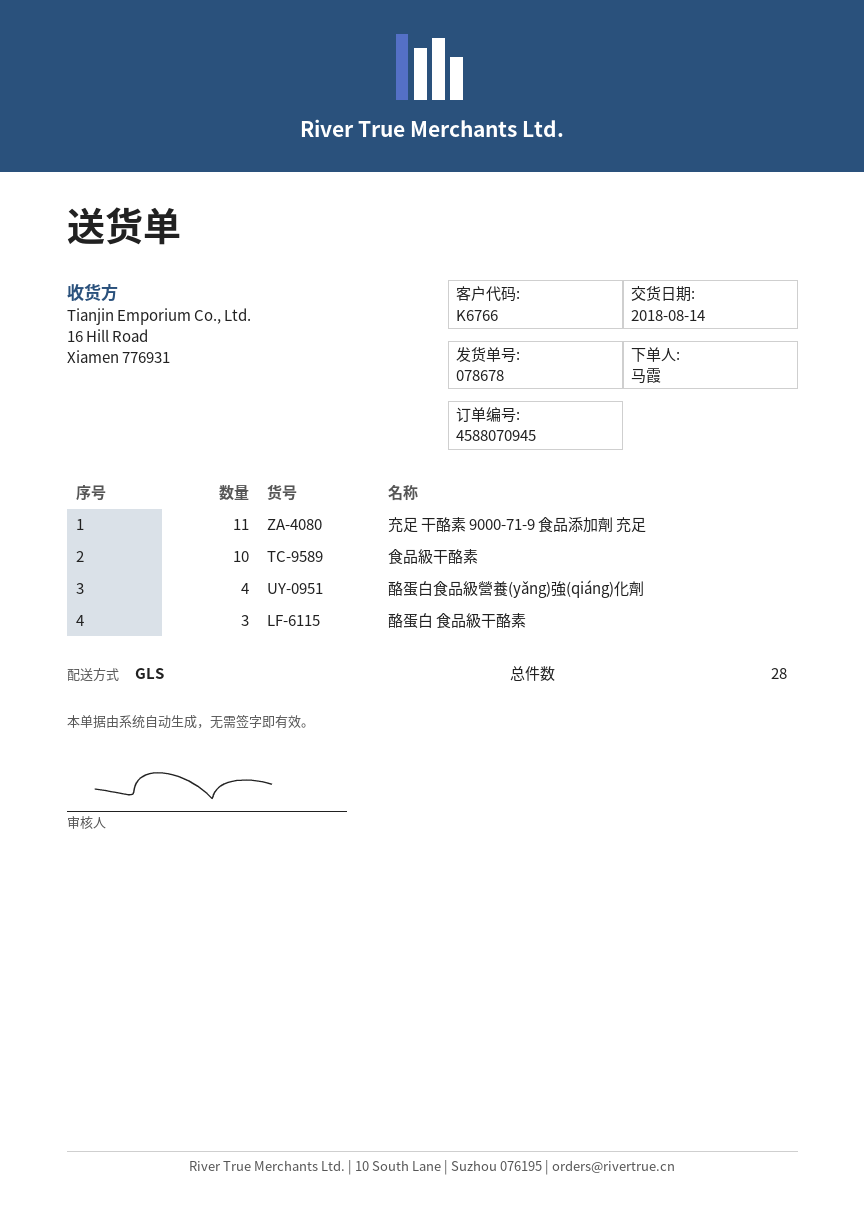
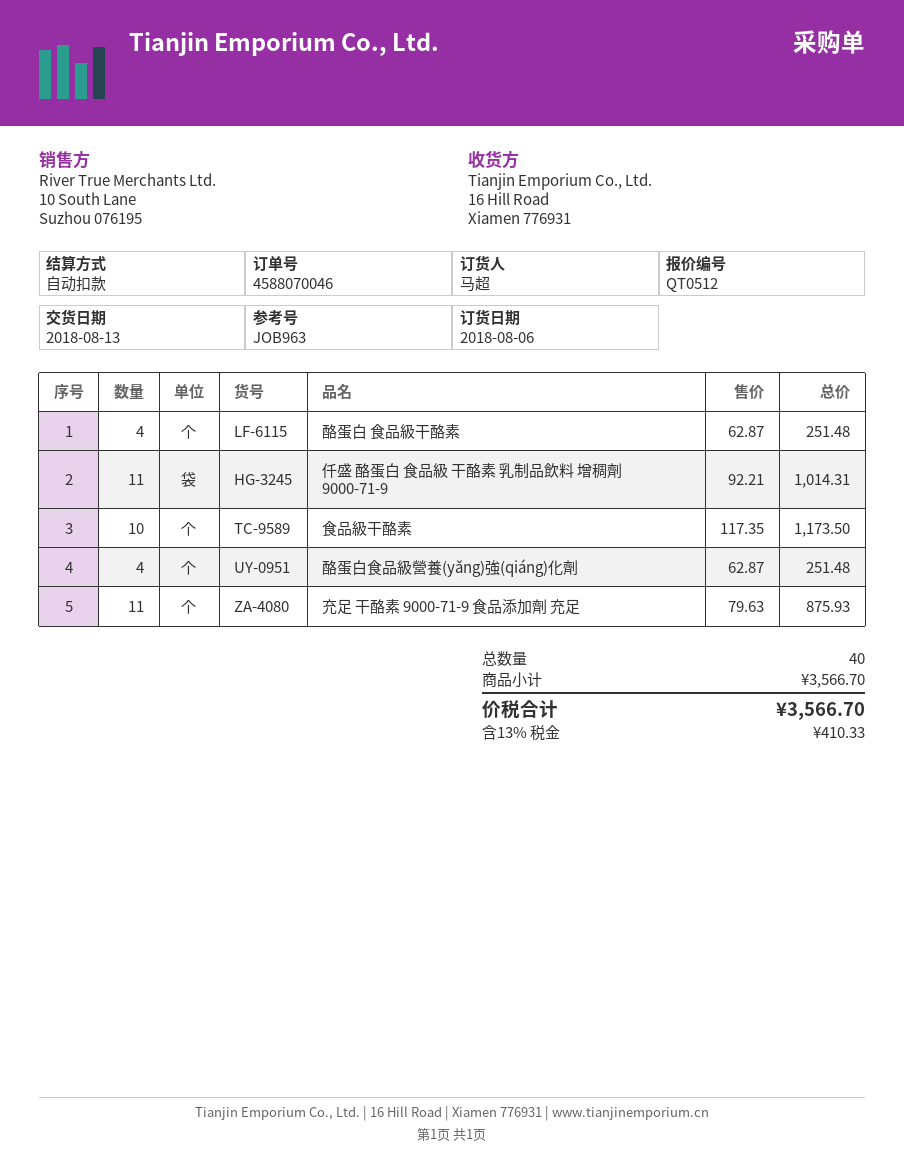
order number: 4588070945 -> 4588070046
delivery date: 2018-08-14 -> 2018-08-13
ordered by: 马霞 -> 马超
酪蛋白 食品級干酪素: 3 -> 4
仟盛 酪蛋白 食品級 干酪素 乳制品飲料 增稠劑 9000-71-9: none -> 11
total quantity: 28 -> 40

